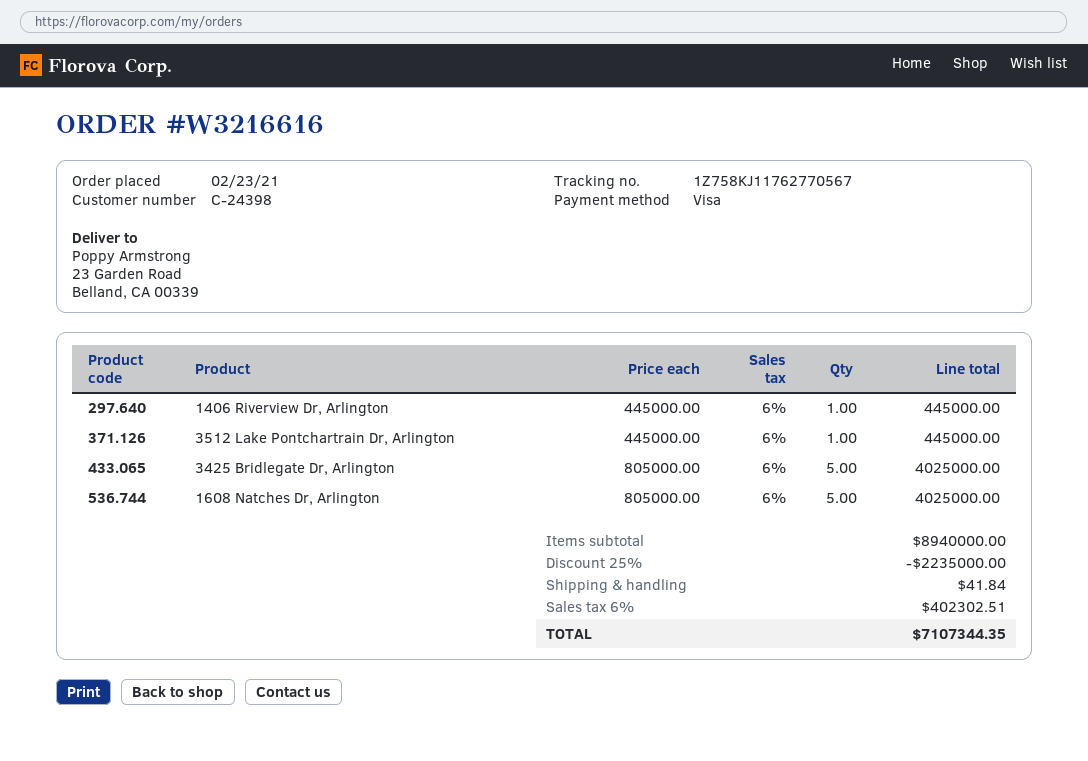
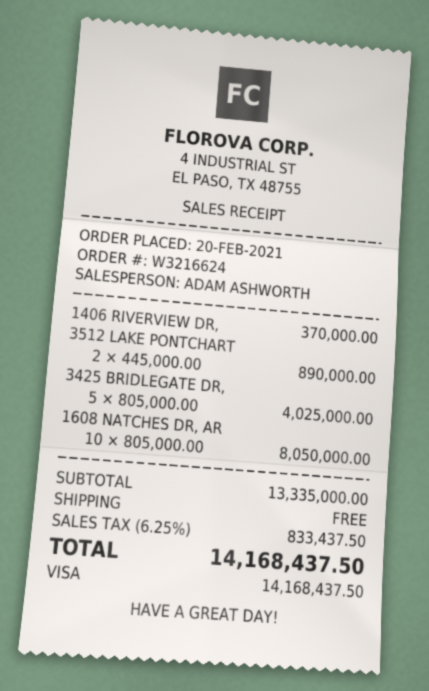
order number: W3216616 -> W3216624
order date: 2021-02-23 -> 2021-02-20
1406 Riverview Dr, Arlington: 1 x 445000.00 = 445000.00 -> 1 x 370000.00 = 370000.00
3512 Lake Pontchartrain Dr, Arlington: 1 x 445000.00 = 445000.00 -> 2 x 445000.00 = 890000.00
1608 Natches Dr, Arlington: 5 x 805000.00 = 4025000.00 -> 10 x 805000.00 = 8050000.00
subtotal: 8940000.00 -> 13335000.00
discount: 25% = 2235000.00 -> none
shipping: 41.84 -> 0.00
tax: 6% = 402302.51 -> 6.25% = 833437.50
total: 7107344.35 -> 14168437.50

